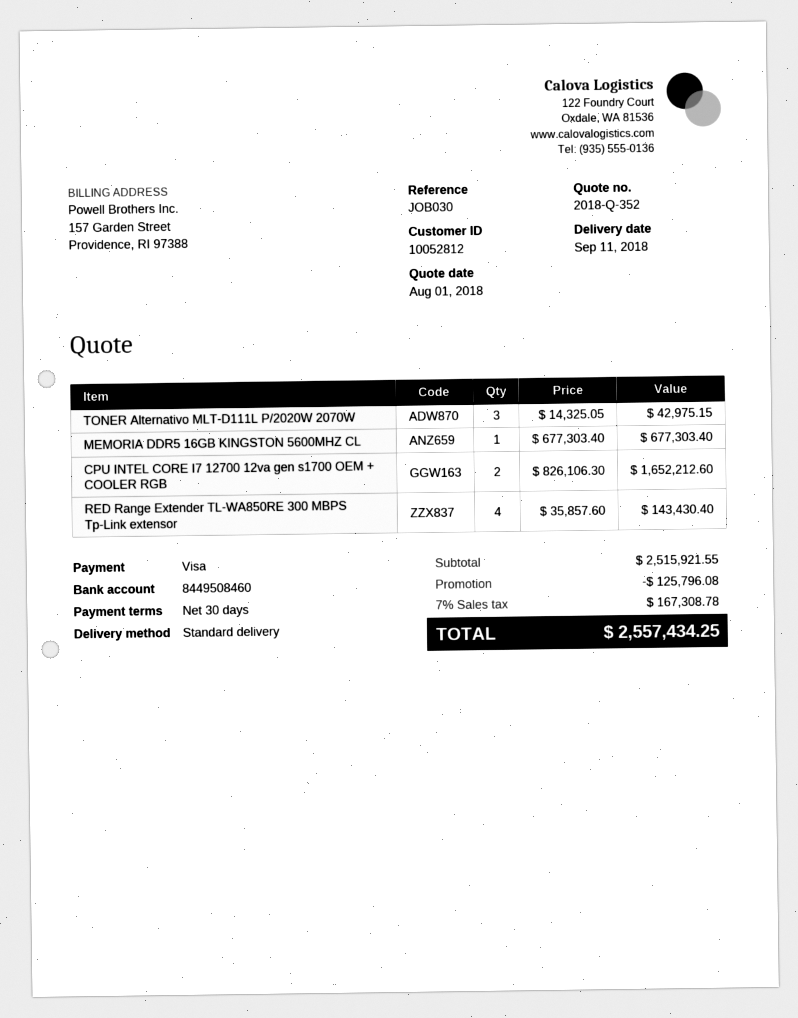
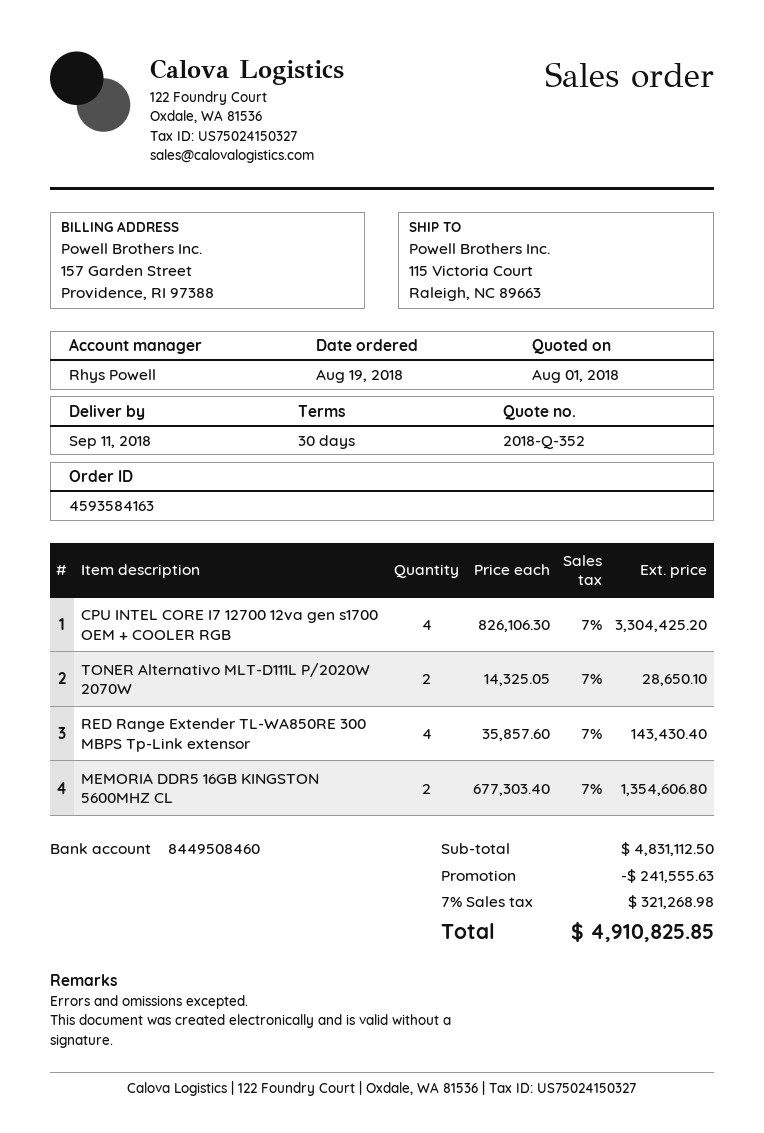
TONER Alternativo MLT-D111L P/2020W 2070W: 3 x 14325.05 = 42975.15 -> 2 x 14325.05 = 28650.10
MEMORIA DDR5 16GB KINGSTON 5600MHZ CL: 1 x 677303.40 = 677303.40 -> 2 x 677303.40 = 1354606.80
CPU INTEL CORE I7 12700 12va gen s1700 OEM + COOLER RGB: 2 x 826106.30 = 1652212.60 -> 4 x 826106.30 = 3304425.20
subtotal: 2515921.55 -> 4831112.50
discount: 125796.08 -> 241555.63
tax: 7% = 167308.78 -> 7% = 321268.98
total: 2557434.25 -> 4910825.85

